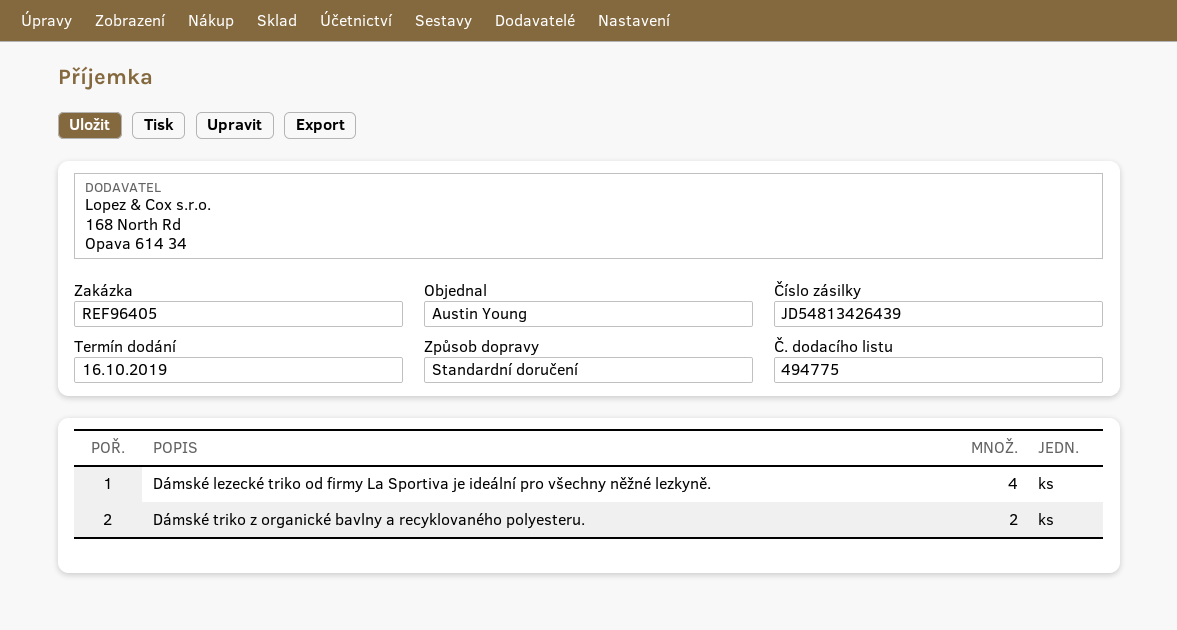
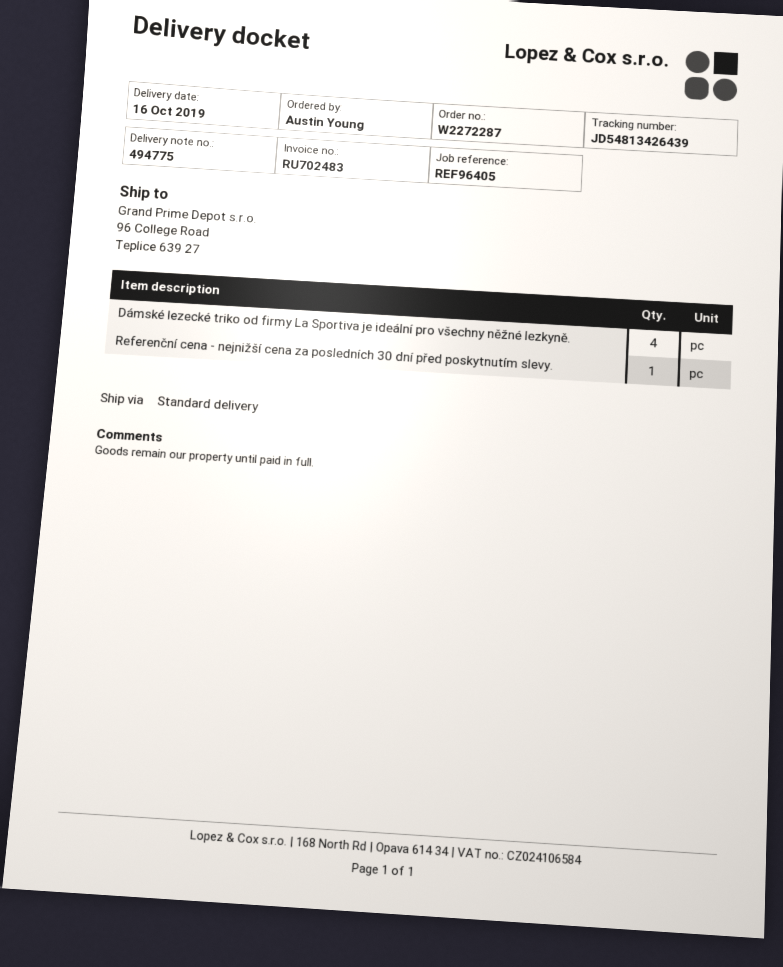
Dámské triko z organické bavlny a recyklovaného polyesteru.: 2 -> none
Referenční cena - nejnižší cena za posledních 30 dní před poskytnutím slevy.: none -> 1

